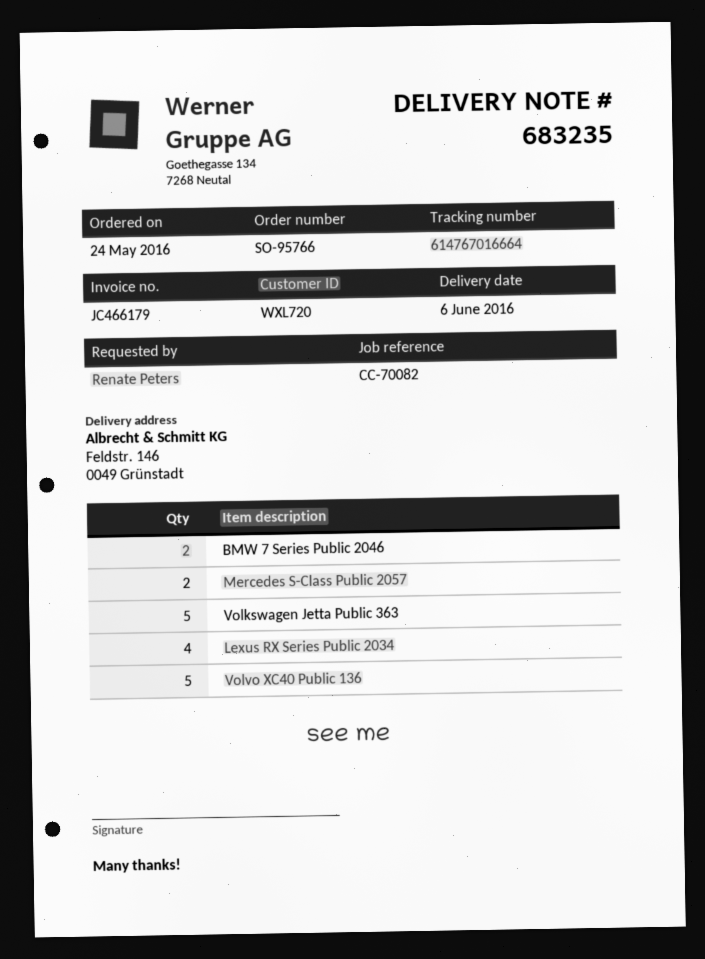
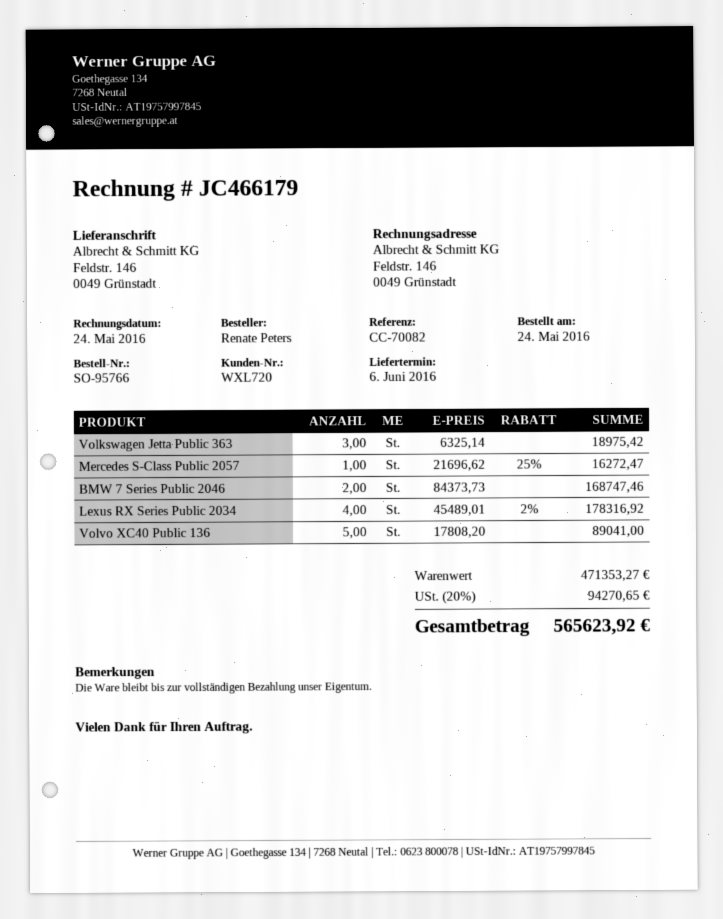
Mercedes S-Class Public 2057: 2 -> 1
Volkswagen Jetta Public 363: 5 -> 3

